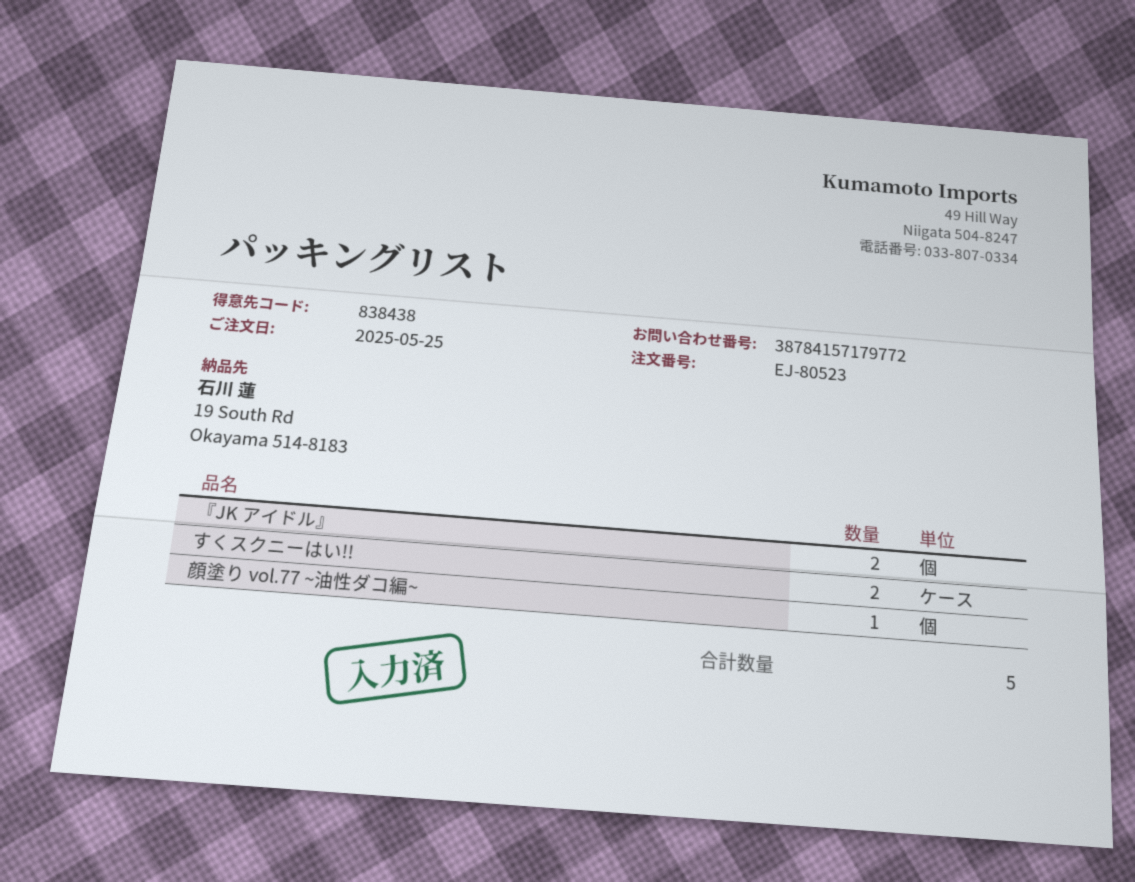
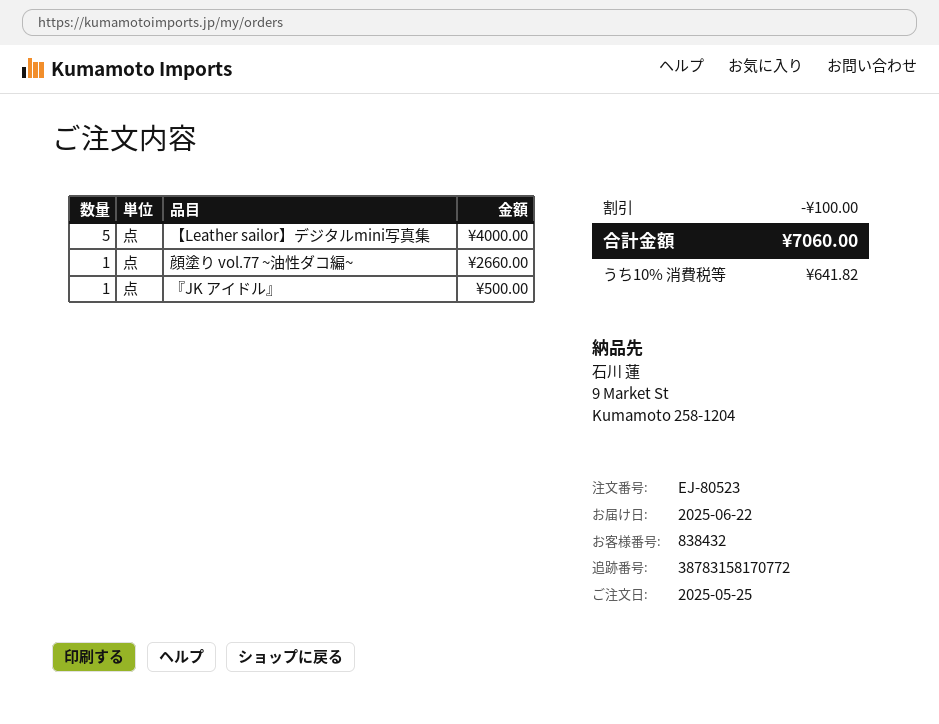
customer number: 838438 -> 838432
tracking number: 38784157179772 -> 38783158170772
ship to: 19 South Rd, Okayama 514-8183 -> 9 Market St, Kumamoto 258-1204
『JK アイドル』: 2 -> 1
すくスクニーはい!!: 2 -> none
【Leather sailor】デジタルmini写真集: none -> 5

